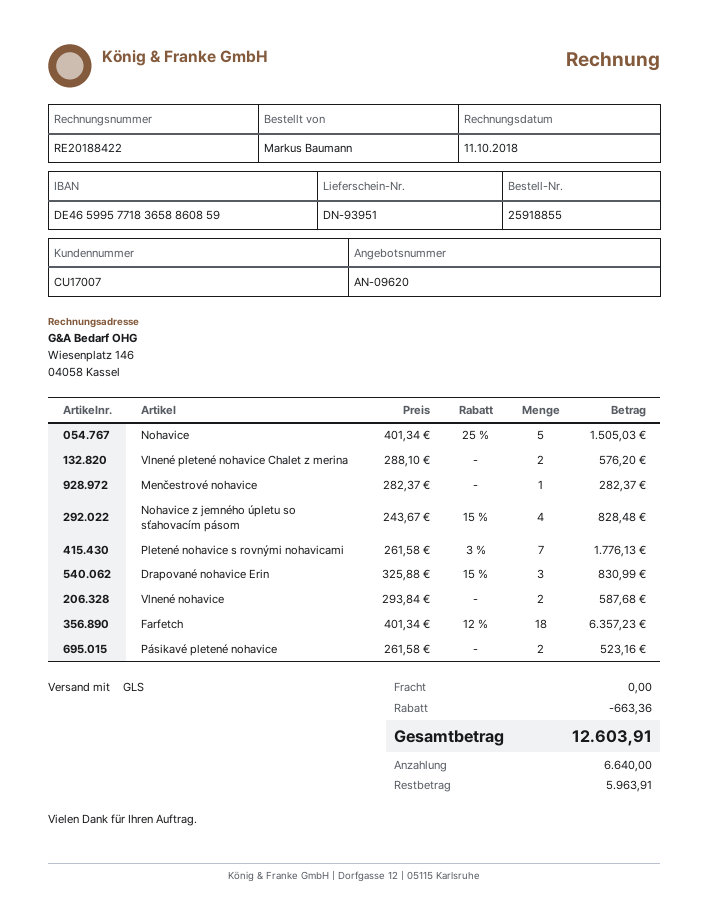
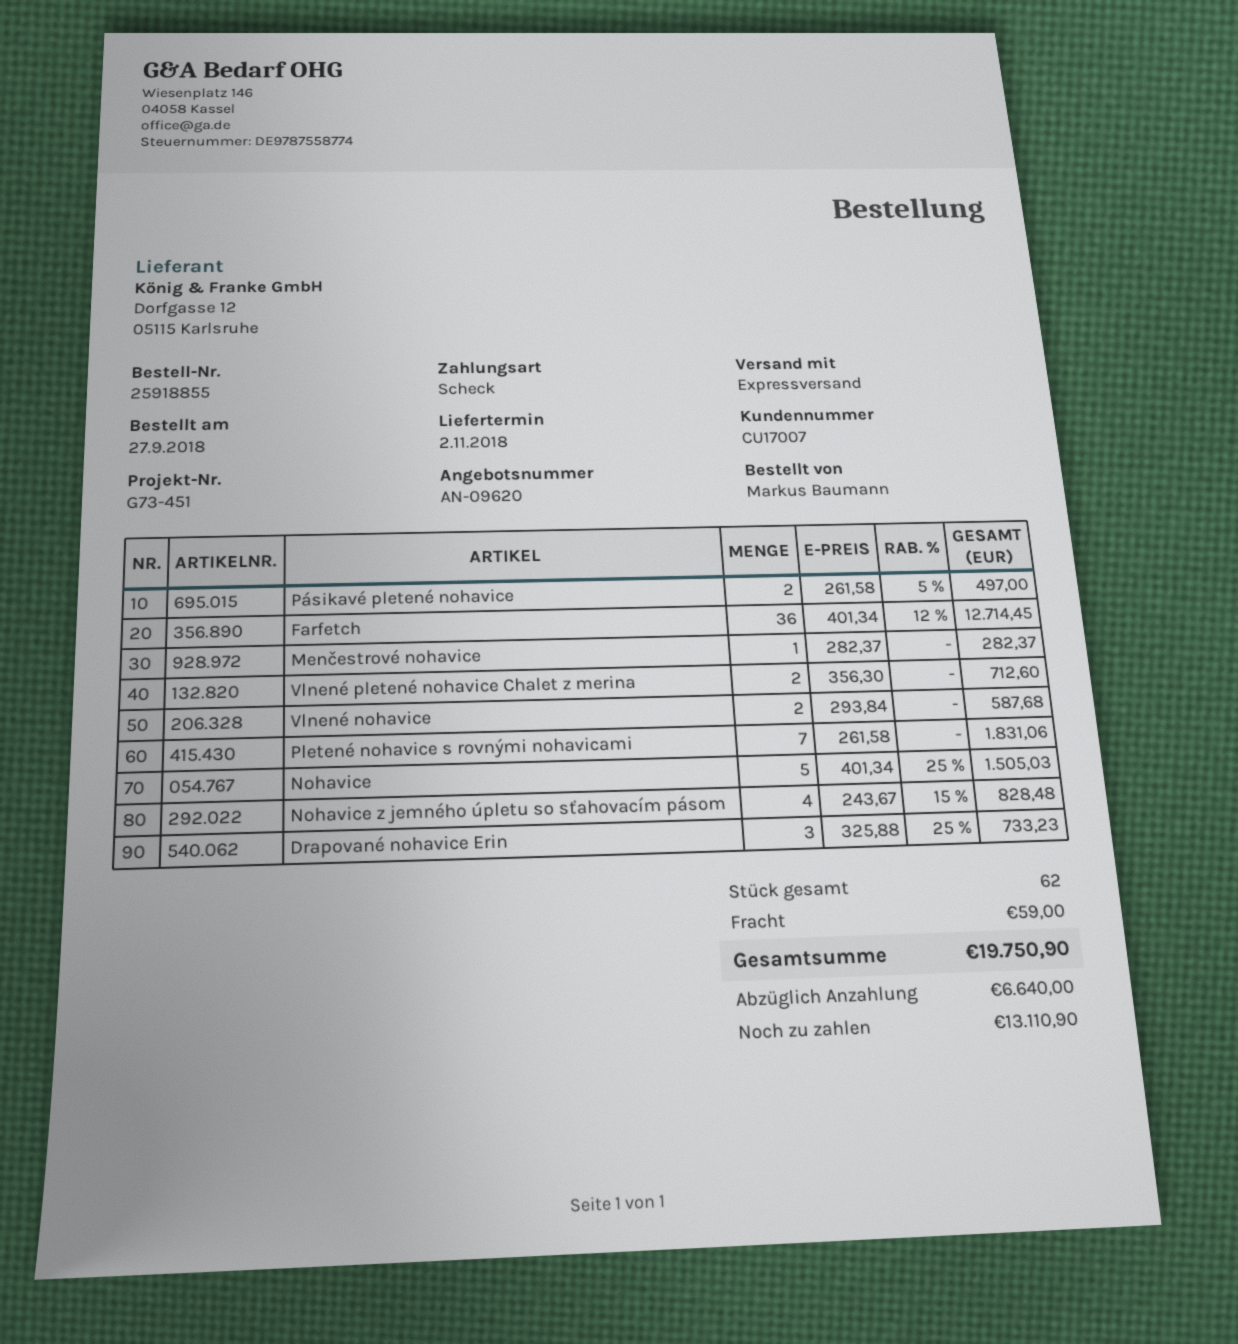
shipping method: GLS -> express
Vlnené pletené nohavice Chalet z merina: 2 x 288.10 = 576.20 -> 2 x 356.30 = 712.60
Pletené nohavice s rovnými nohavicami: 7 x 261.58 - 3% = 1776.13 -> 7 x 261.58 = 1831.06
Drapované nohavice Erin: 3 x 325.88 - 15% = 830.99 -> 3 x 325.88 - 25% = 733.23
Farfetch: 18 x 401.34 - 12% = 6357.23 -> 36 x 401.34 - 12% = 12714.45
Pásikavé pletené nohavice: 2 x 261.58 = 523.16 -> 2 x 261.58 - 5% = 497.00
discount: 663.36 -> none
shipping: 0.00 -> 59.00
total: 12603.91 -> 19750.90
balance: 5963.91 -> 13110.90

